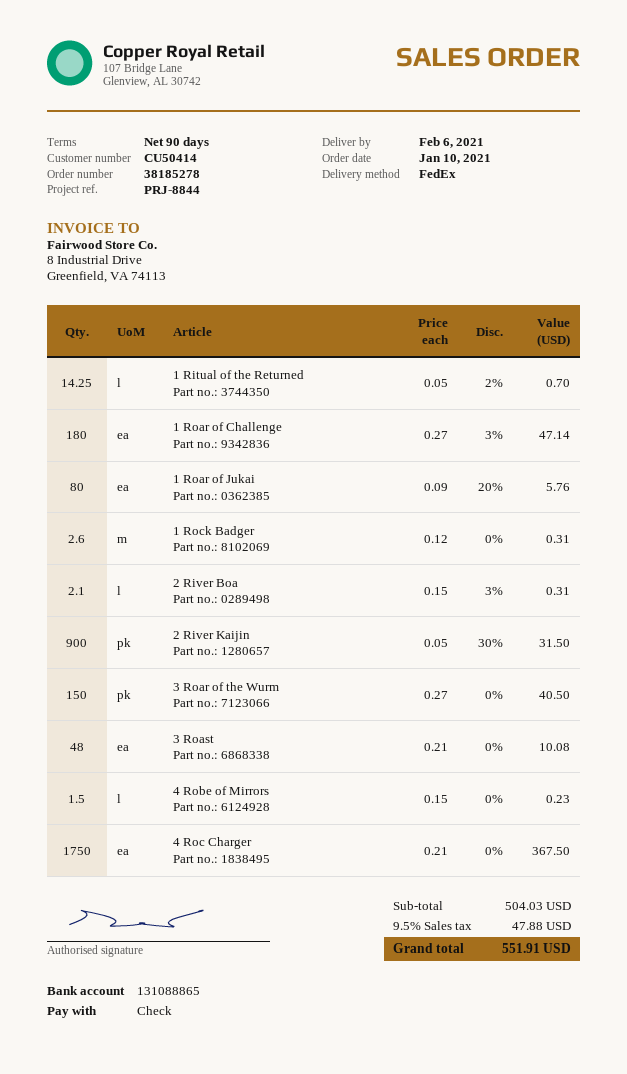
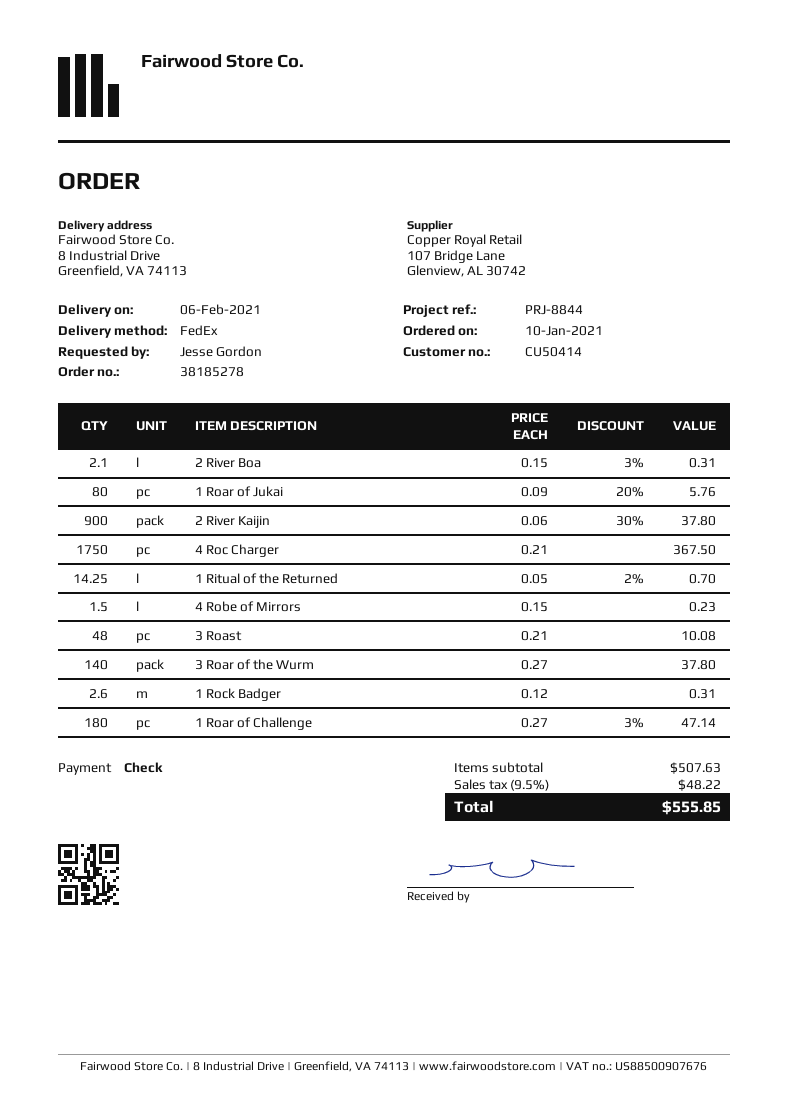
2 River Kaijin: 900 x 0.05 - 30% = 31.50 -> 900 x 0.06 - 30% = 37.80
3 Roar of the Wurm: 150 x 0.27 = 40.50 -> 140 x 0.27 = 37.80
subtotal: 504.03 -> 507.63
tax: 9.5% = 47.88 -> 9.5% = 48.22
total: 551.91 -> 555.85

